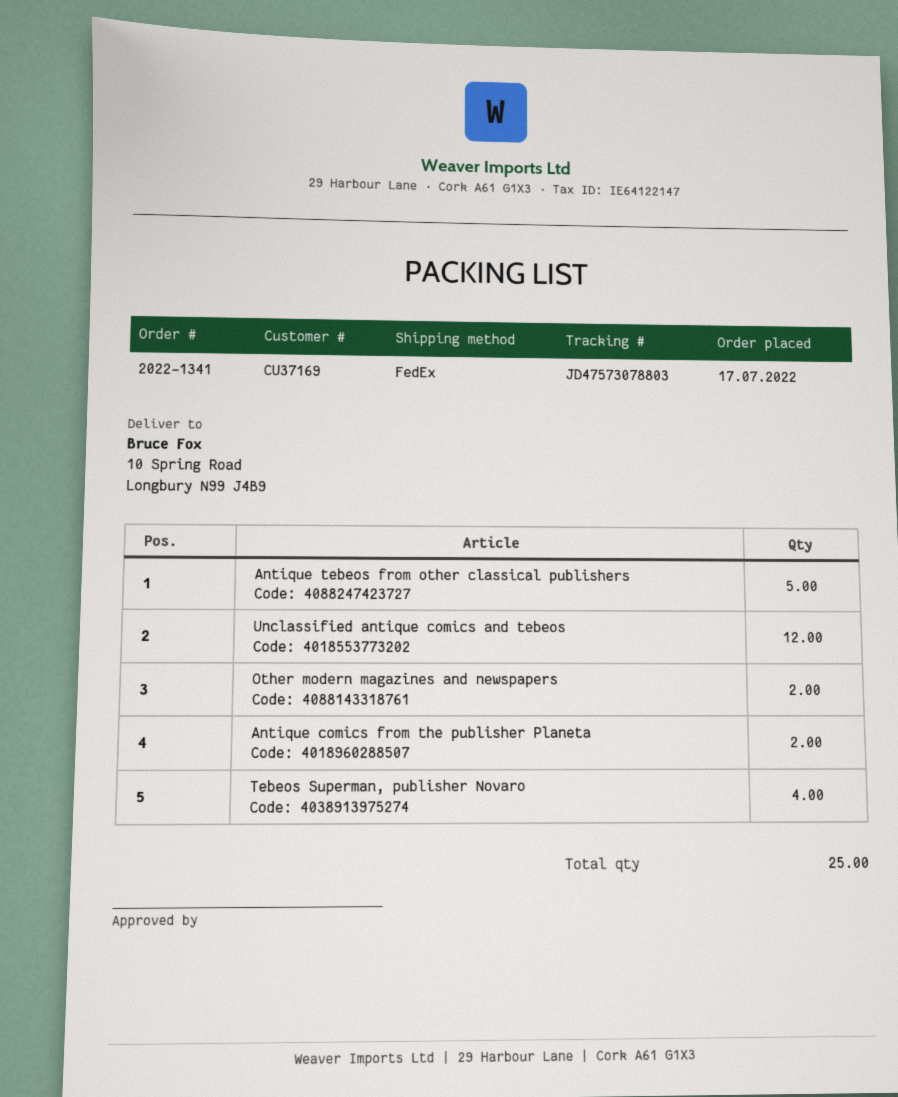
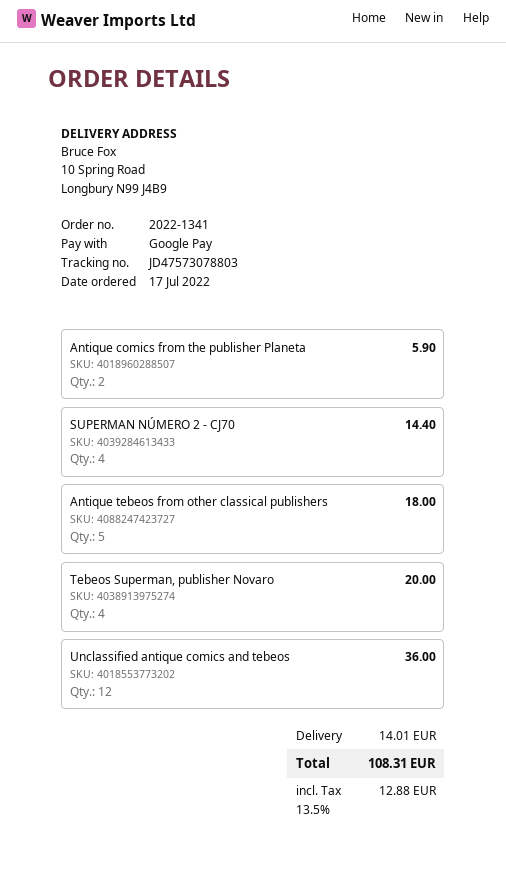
Other modern magazines and newspapers: 2 -> none
SUPERMAN NÚMERO 2 - CJ70: none -> 4

